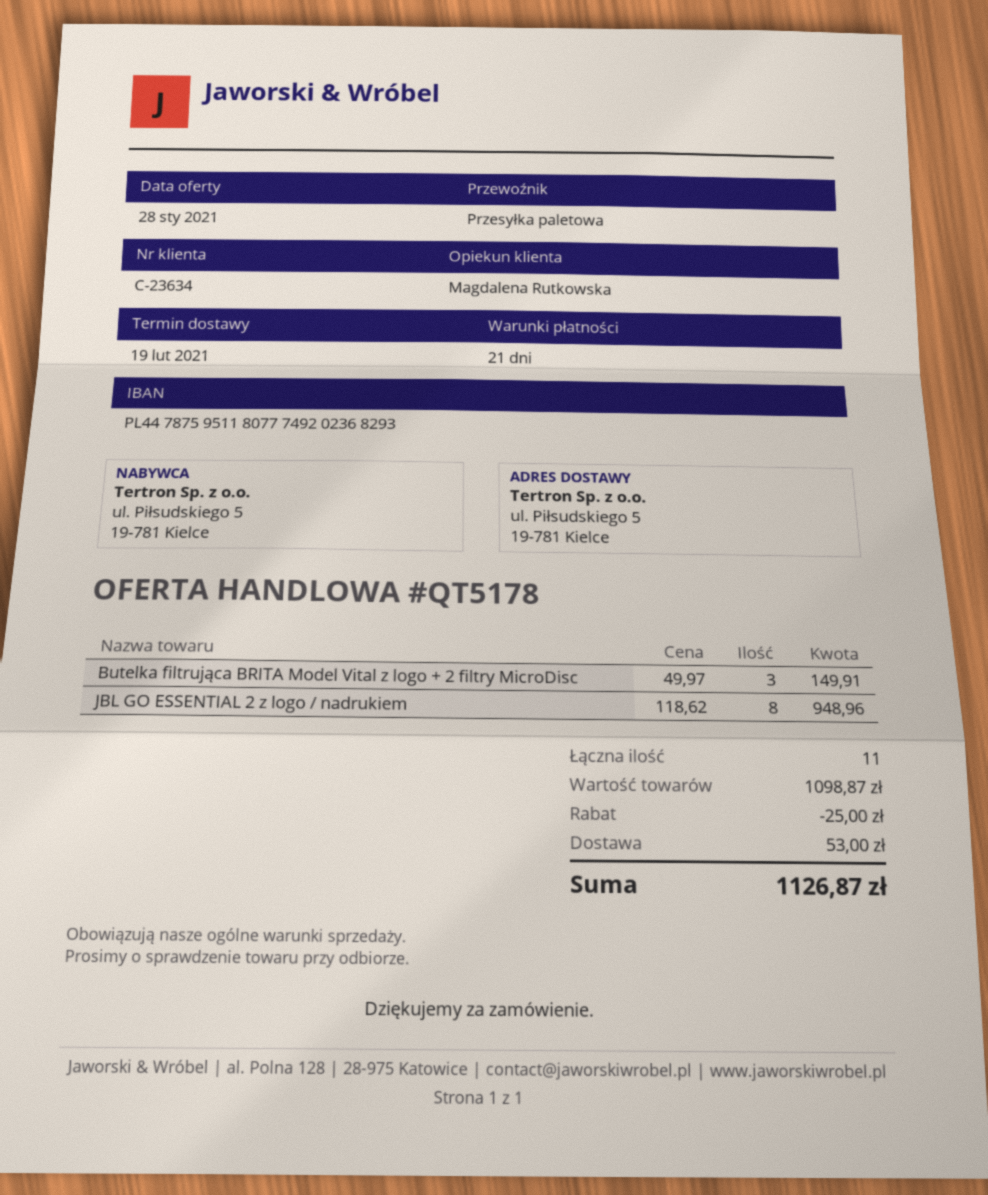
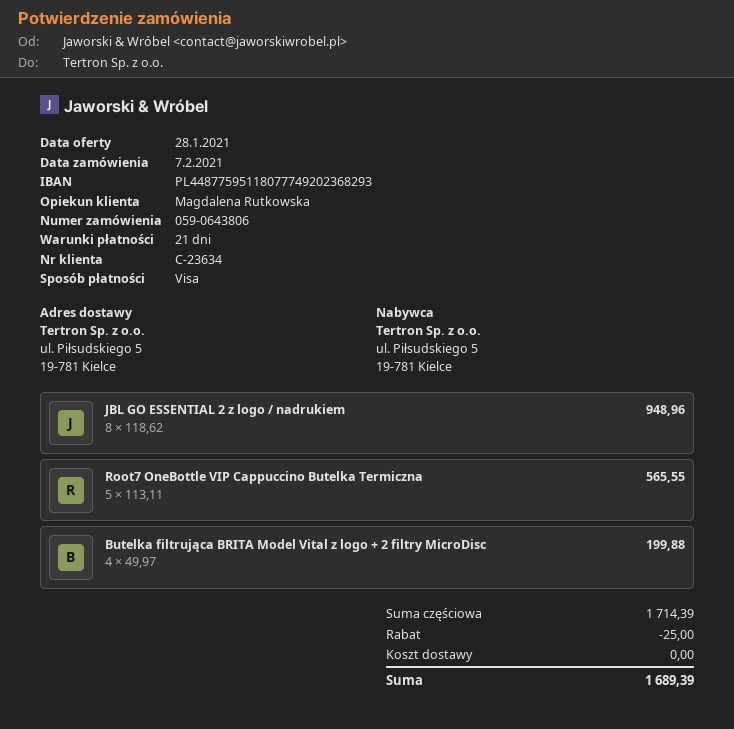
bank account: PL44787595118077749202368293 -> PL44877595118077749202368293
Butelka filtrująca BRITA Model Vital z logo + 2 filtry MicroDisc: 3 x 49.97 = 149.91 -> 4 x 49.97 = 199.88
Root7 OneBottle VIP Cappuccino Butelka Termiczna: none -> 5 x 113.11 = 565.55
subtotal: 1098.87 -> 1714.39
shipping: 53.00 -> 0.00
total: 1126.87 -> 1689.39

